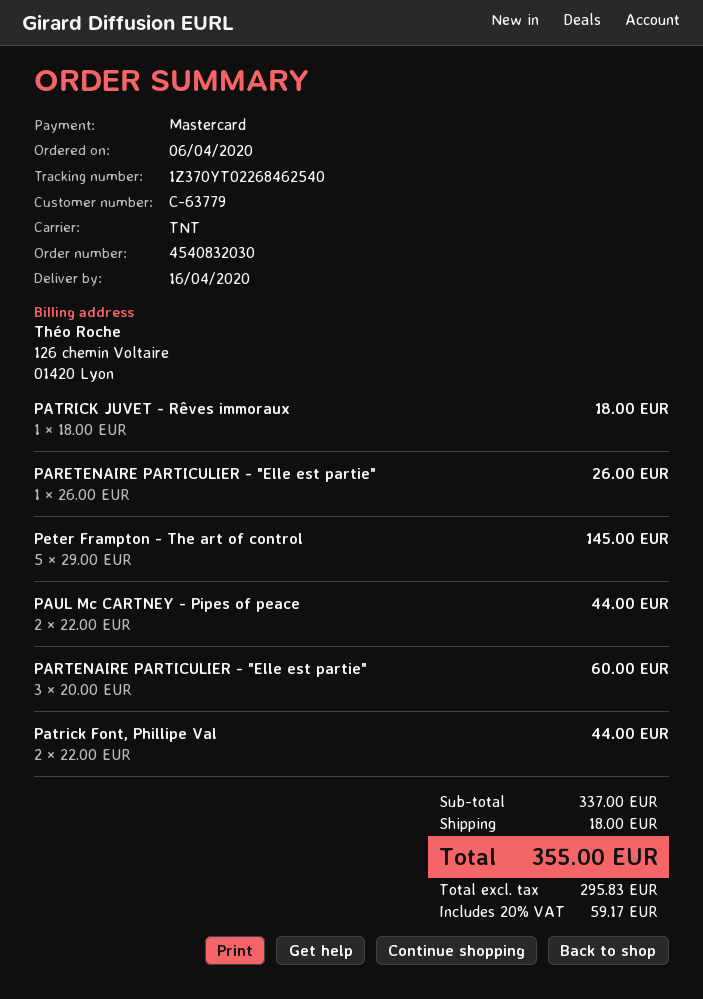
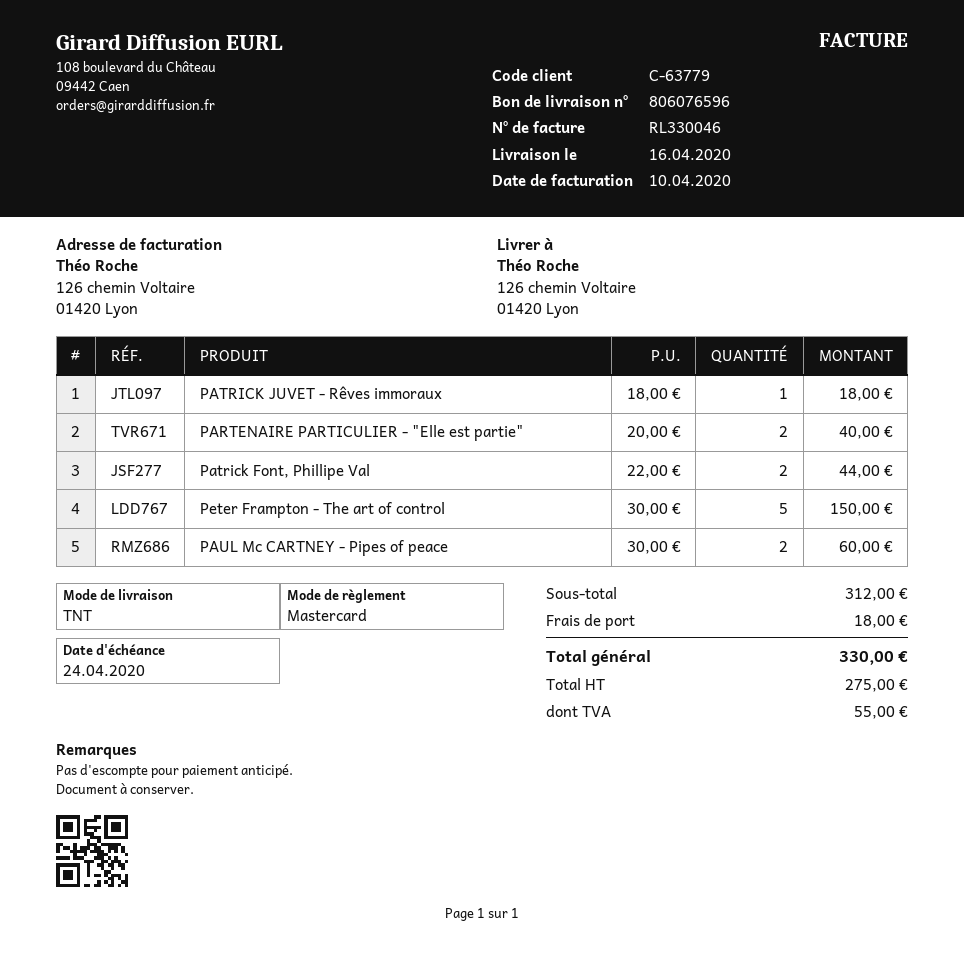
PARETENAIRE PARTICULIER - "Elle est partie": 1 x 26.00 = 26.00 -> none
Peter Frampton - The art of control: 5 x 29.00 = 145.00 -> 5 x 30.00 = 150.00
PAUL Mc CARTNEY - Pipes of peace: 2 x 22.00 = 44.00 -> 2 x 30.00 = 60.00
PARTENAIRE PARTICULIER - "Elle est partie": 3 x 20.00 = 60.00 -> 2 x 20.00 = 40.00
subtotal: 337.00 -> 312.00
net: 295.83 -> 275.00
tax: 59.17 -> 55.00
total: 355.00 -> 330.00

